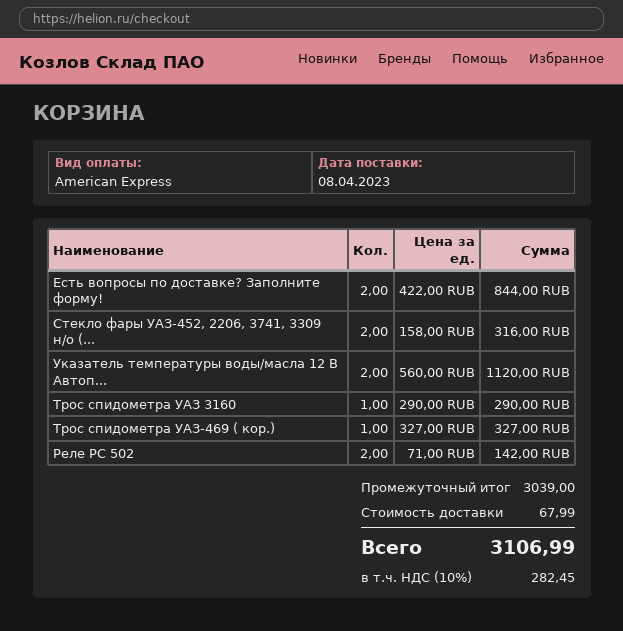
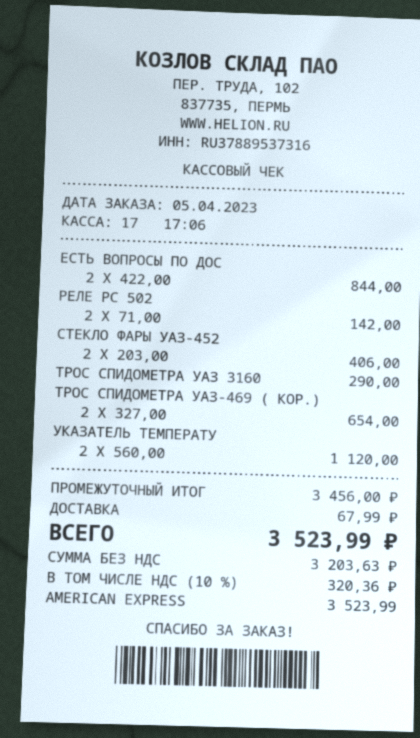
Стекло фары УАЗ-452, 2206, 3741, 3309 н/о (...: 2 x 158.00 = 316.00 -> 2 x 203.00 = 406.00
Трос спидометра УАЗ-469 ( кор.): 1 x 327.00 = 327.00 -> 2 x 327.00 = 654.00
subtotal: 3039.00 -> 3456.00
tax: 10% = 282.45 -> 10% = 320.36
total: 3106.99 -> 3523.99

